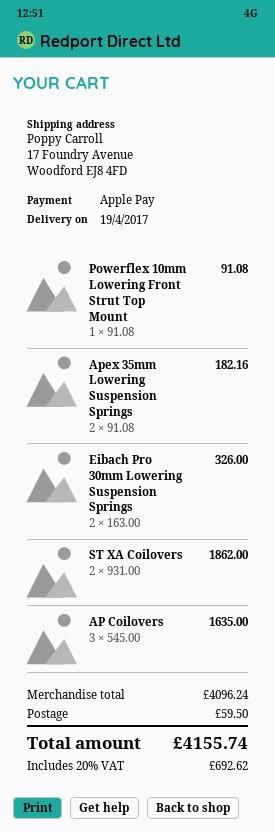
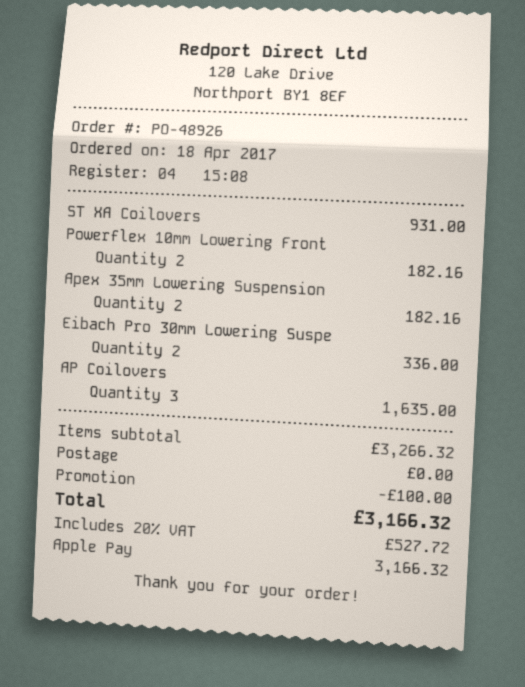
Powerflex 10mm Lowering Front Strut Top Mount: 1 for 91.08 -> 2 for 182.16
Eibach Pro 30mm Lowering Suspension Springs: 2 for 326.00 -> 2 for 336.00
ST XA Coilovers: 2 for 1862.00 -> 1 for 931.00
subtotal: 4096.24 -> 3266.32
discount: none -> 100.00
shipping: 59.50 -> 0.00
tax: 20% = 692.62 -> 20% = 527.72
total: 4155.74 -> 3166.32

